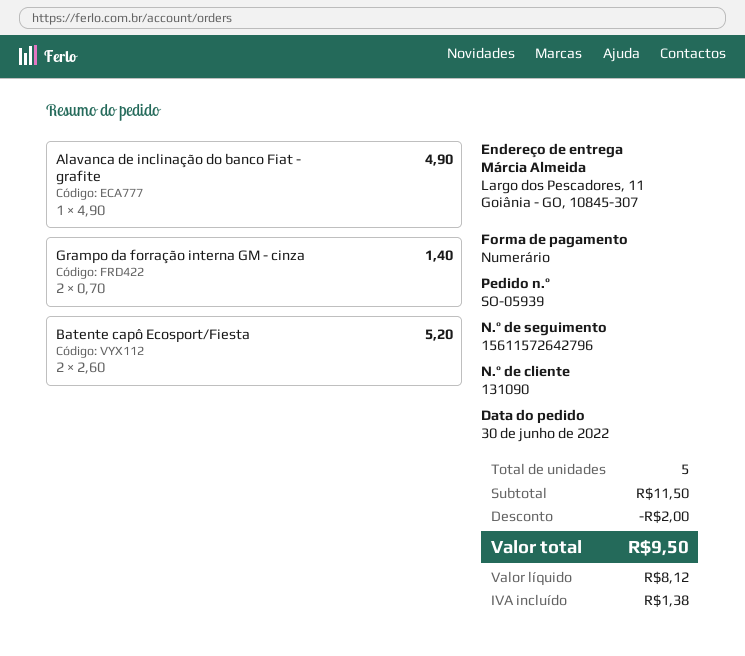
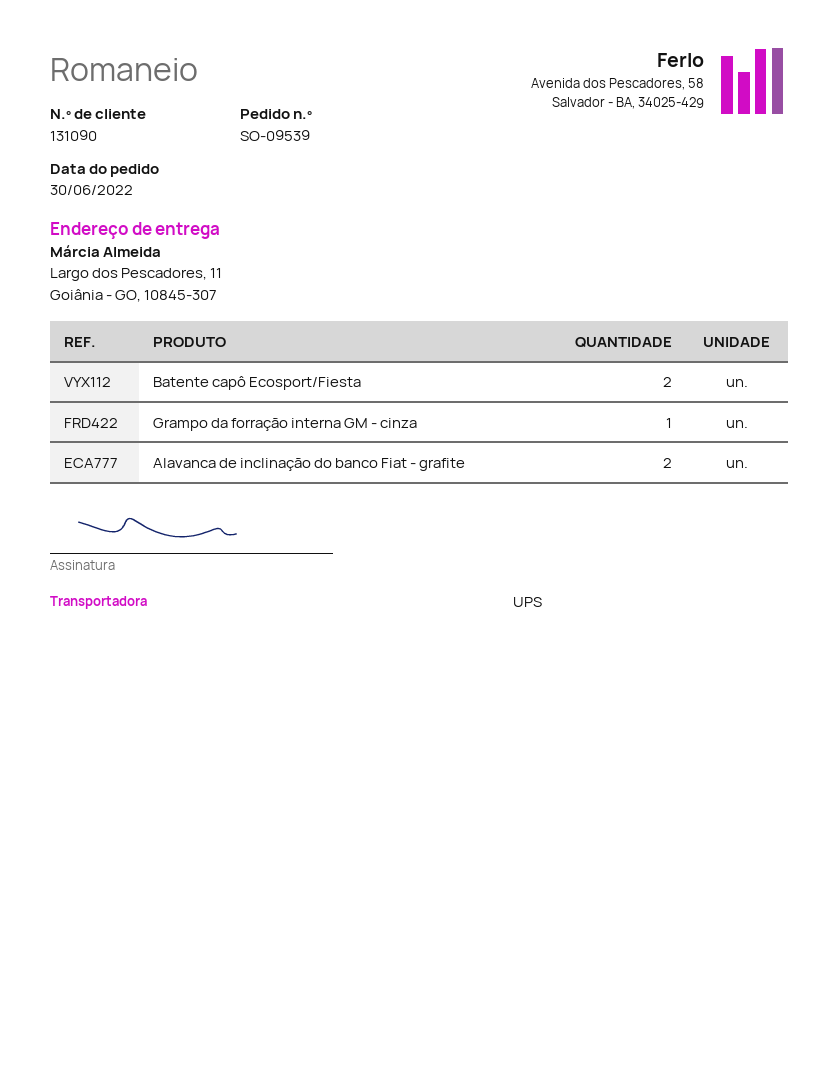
order number: SO-05939 -> SO-09539
Alavanca de inclinação do banco Fiat - grafite: 1 -> 2
Grampo da forração interna GM - cinza: 2 -> 1

